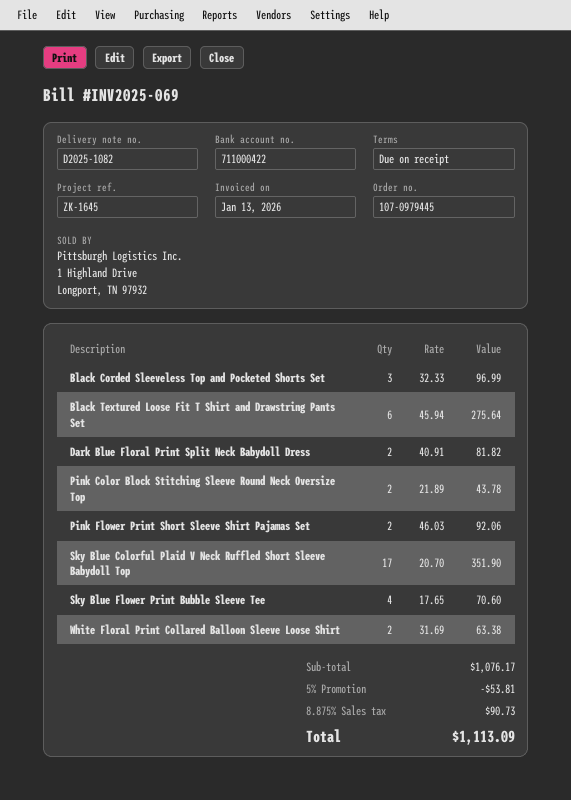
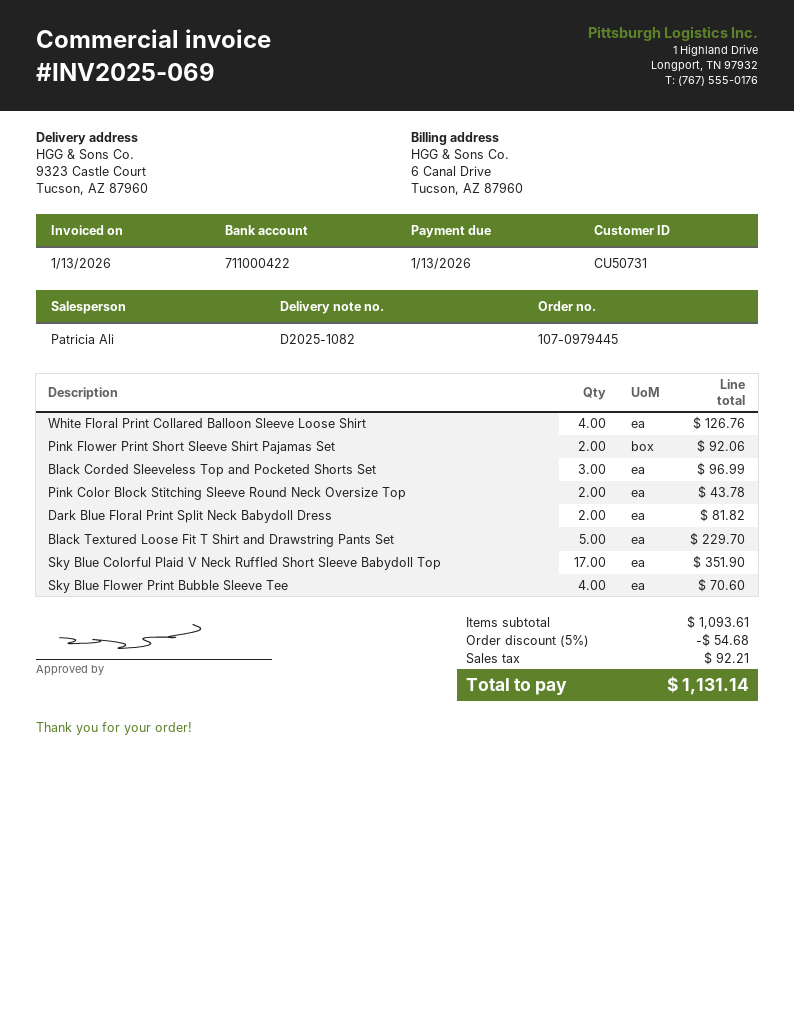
Black Textured Loose Fit T Shirt and Drawstring Pants Set: 6 for 275.64 -> 5 for 229.70
White Floral Print Collared Balloon Sleeve Loose Shirt: 2 for 63.38 -> 4 for 126.76
subtotal: 1076.17 -> 1093.61
discount: 5% = 53.81 -> 5% = 54.68
tax: 90.73 -> 92.21
total: 1113.09 -> 1131.14

